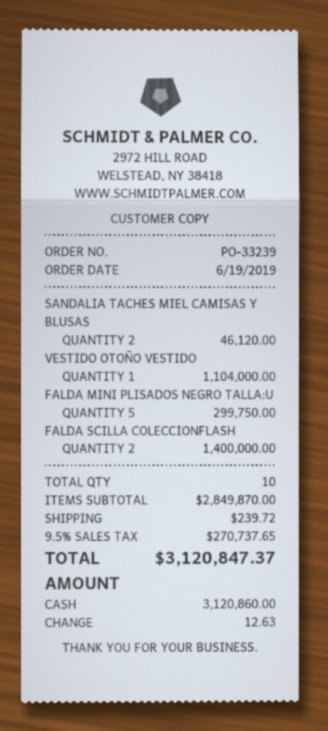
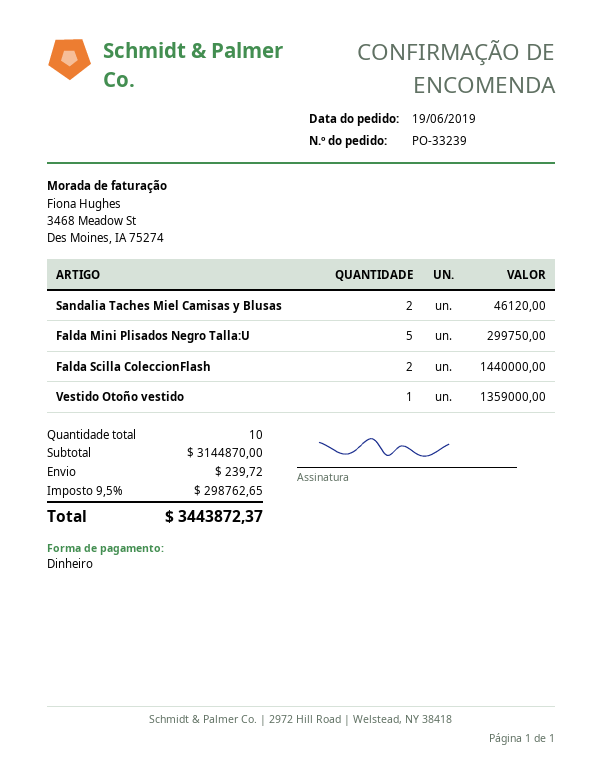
VESTIDO OTOÑO VESTIDO: 1 for 1104000.00 -> 1 for 1359000.00
FALDA SCILLA COLECCIONFLASH: 2 for 1400000.00 -> 2 for 1440000.00
subtotal: 2849870.00 -> 3144870.00
tax: 9.5% = 270737.65 -> 9.5% = 298762.65
total: 3120847.37 -> 3443872.37

